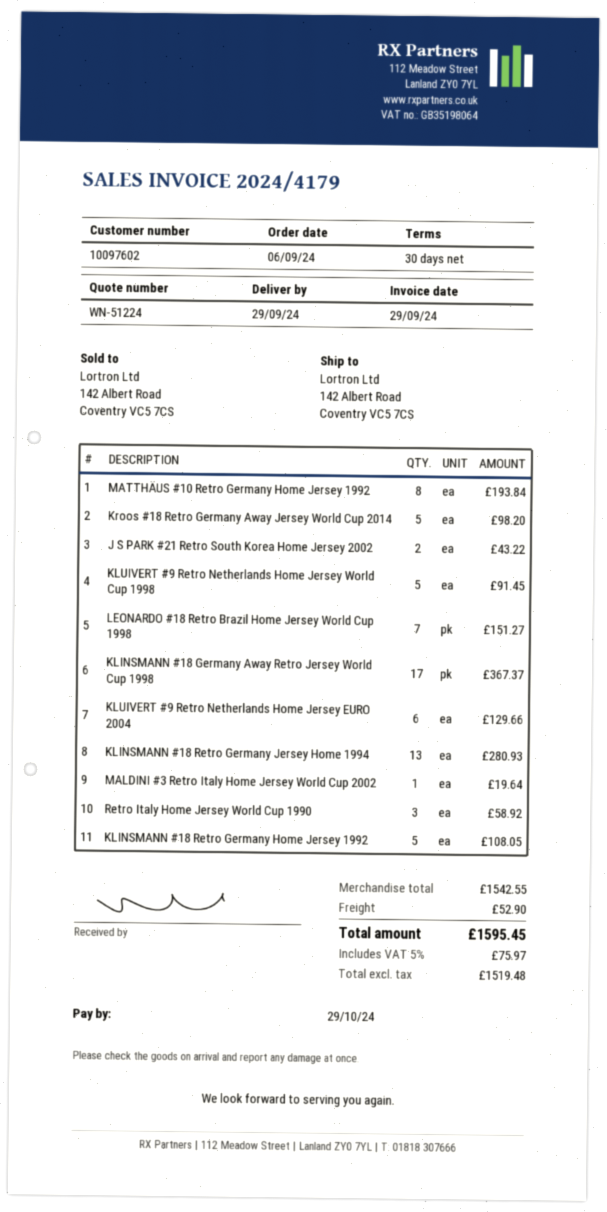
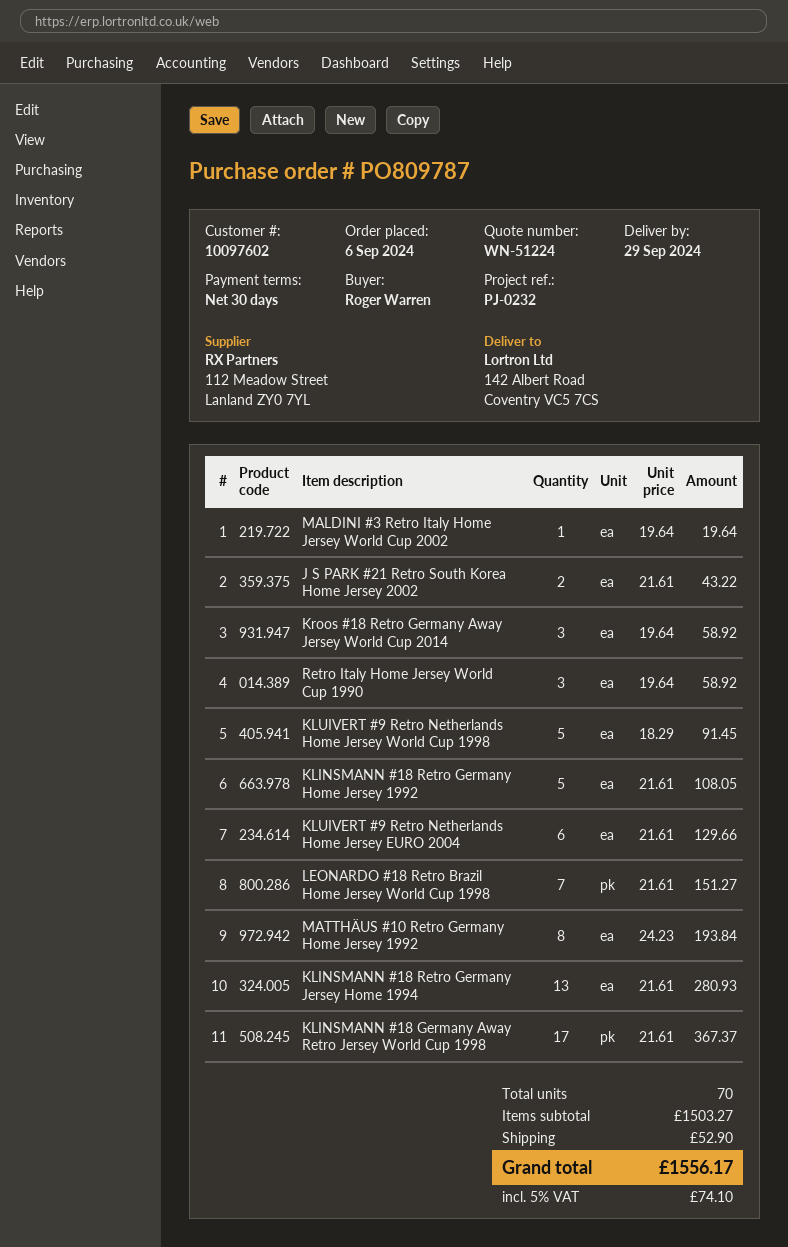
Kroos #18 Retro Germany Away Jersey World Cup 2014: 5 for 98.20 -> 3 for 58.92
subtotal: 1542.55 -> 1503.27
tax: 5% = 75.97 -> 5% = 74.10
total: 1595.45 -> 1556.17

